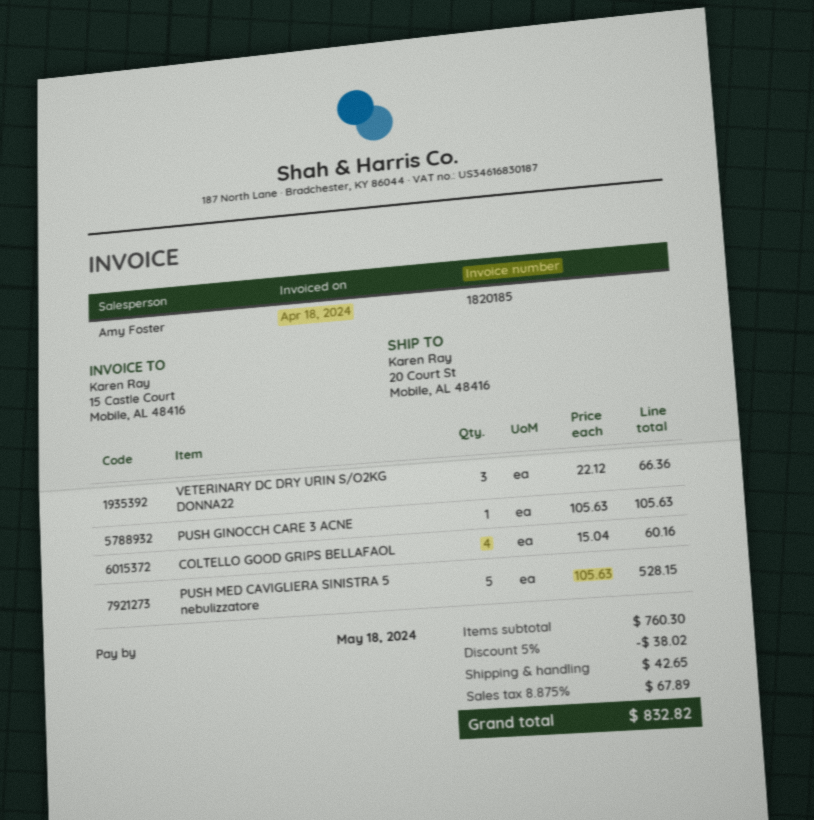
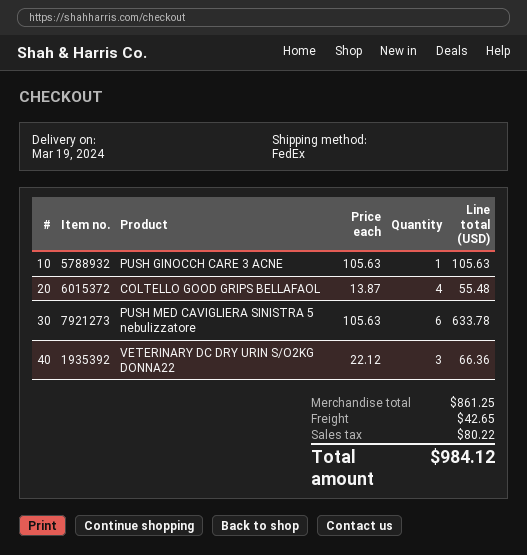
COLTELLO GOOD GRIPS BELLAFAOL: 4 x 15.04 = 60.16 -> 4 x 13.87 = 55.48
PUSH MED CAVIGLIERA SINISTRA 5 nebulizzatore: 5 x 105.63 = 528.15 -> 6 x 105.63 = 633.78
subtotal: 760.30 -> 861.25
discount: 5% = 38.02 -> none
tax: 67.89 -> 80.22
total: 832.82 -> 984.12

